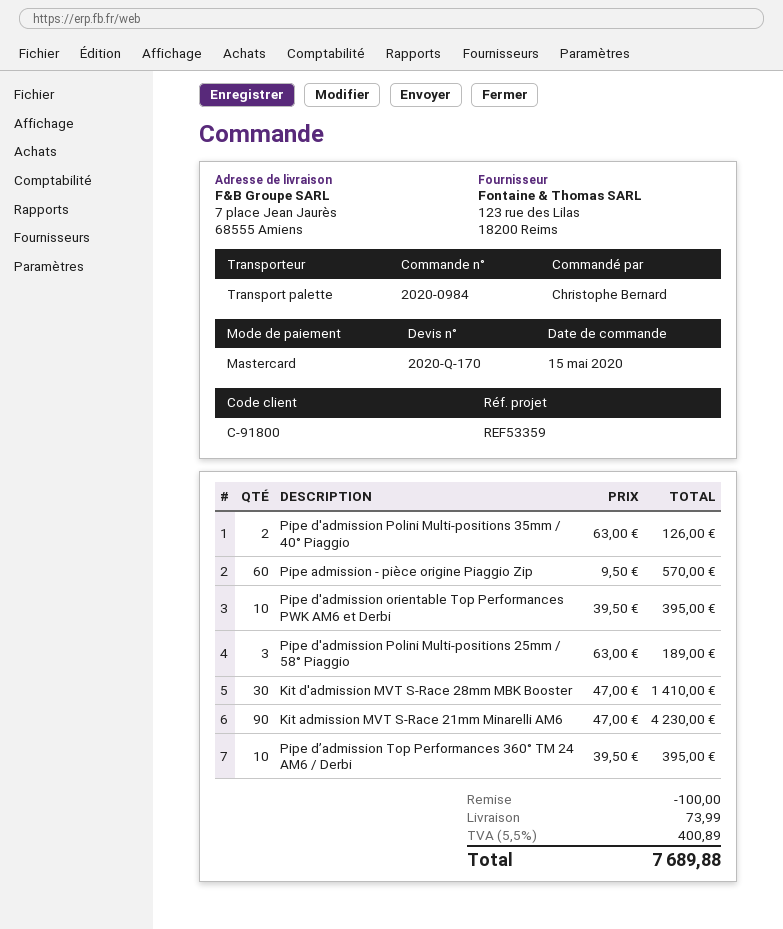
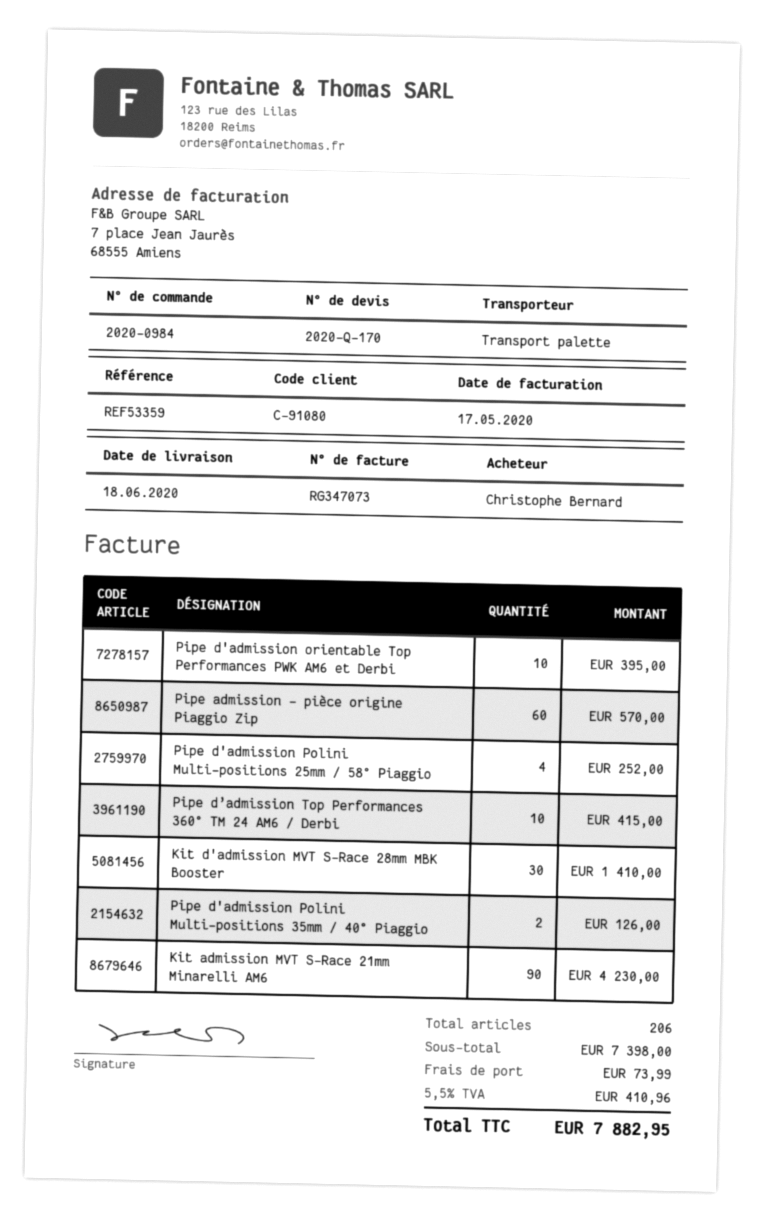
customer number: C-91800 -> C-91080
Pipe d'admission Polini Multi-positions 25mm / 58° Piaggio: 3 for 189.00 -> 4 for 252.00
Pipe d’admission Top Performances 360° TM 24 AM6 / Derbi: 10 for 395.00 -> 10 for 415.00
discount: 100.00 -> none
tax: 5.5% = 400.89 -> 5.5% = 410.96
total: 7689.88 -> 7882.95

